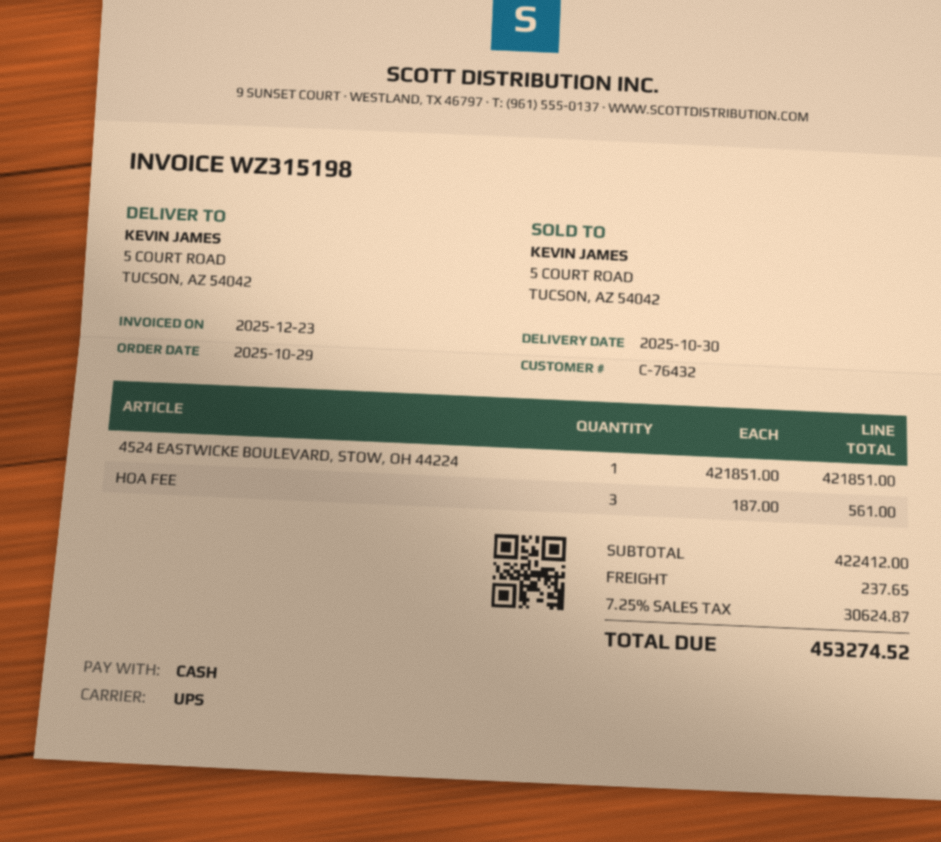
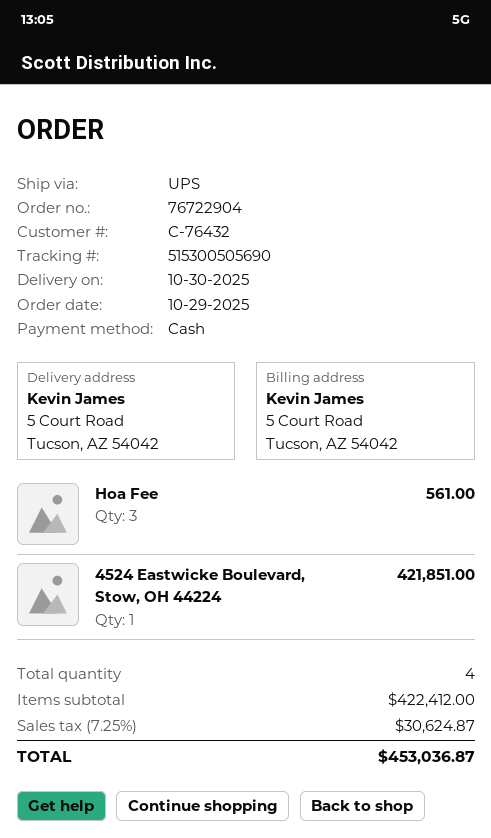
shipping: 237.65 -> none
total: 453274.52 -> 453036.87

